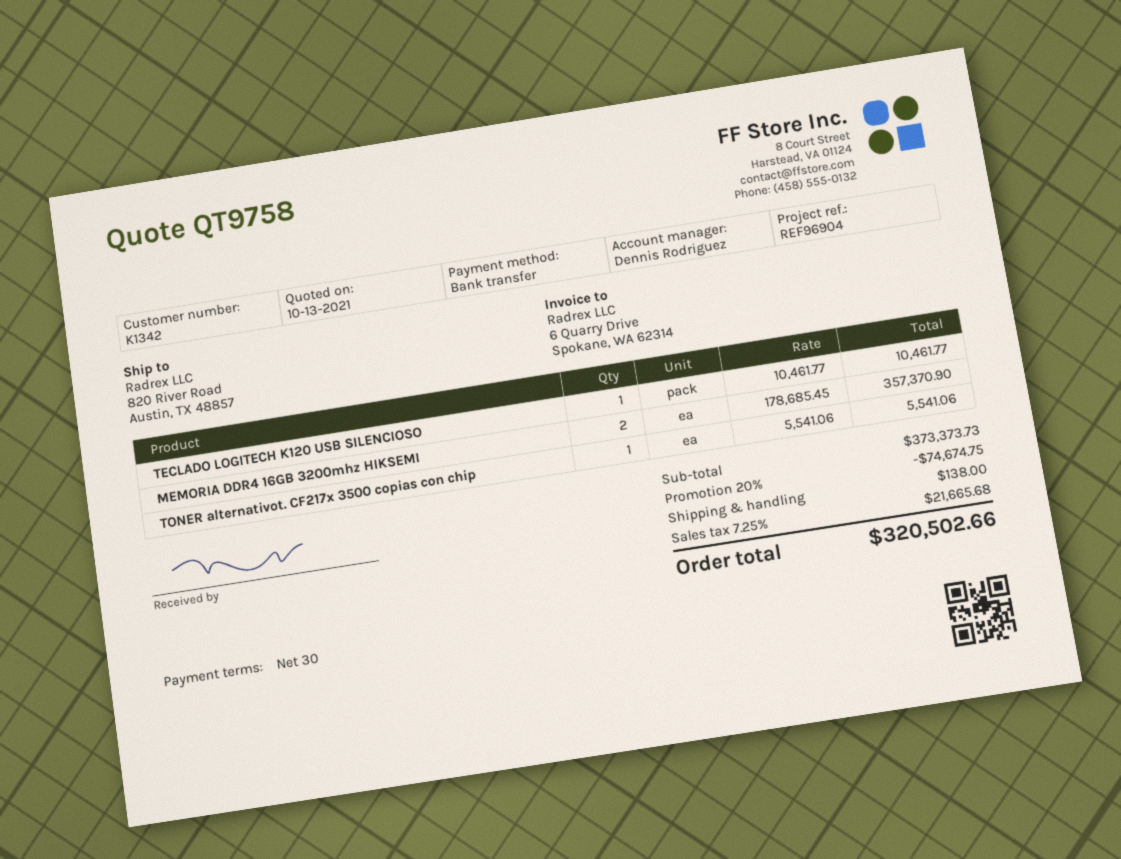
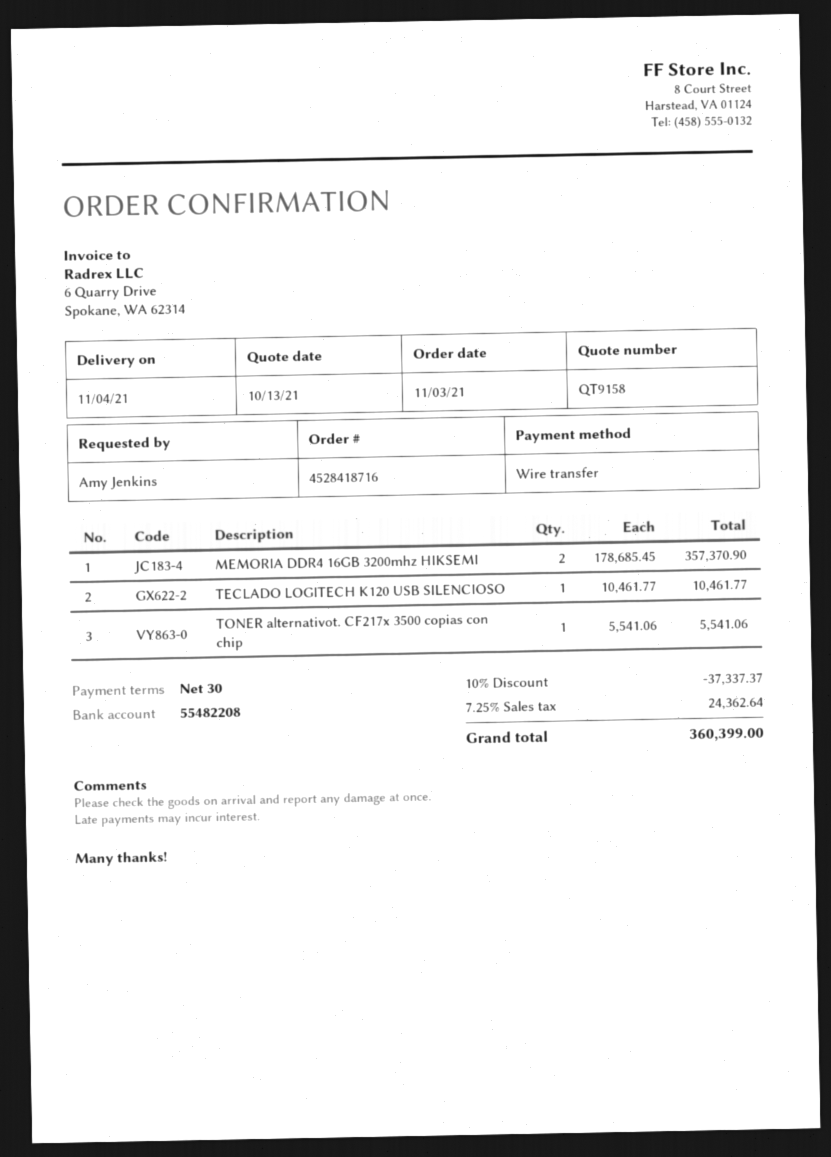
quote number: QT9758 -> QT9158
discount: 20% = 74674.75 -> 10% = 37337.37
shipping: 138.00 -> none
tax: 7.25% = 21665.68 -> 7.25% = 24362.64
total: 320502.66 -> 360399.00

